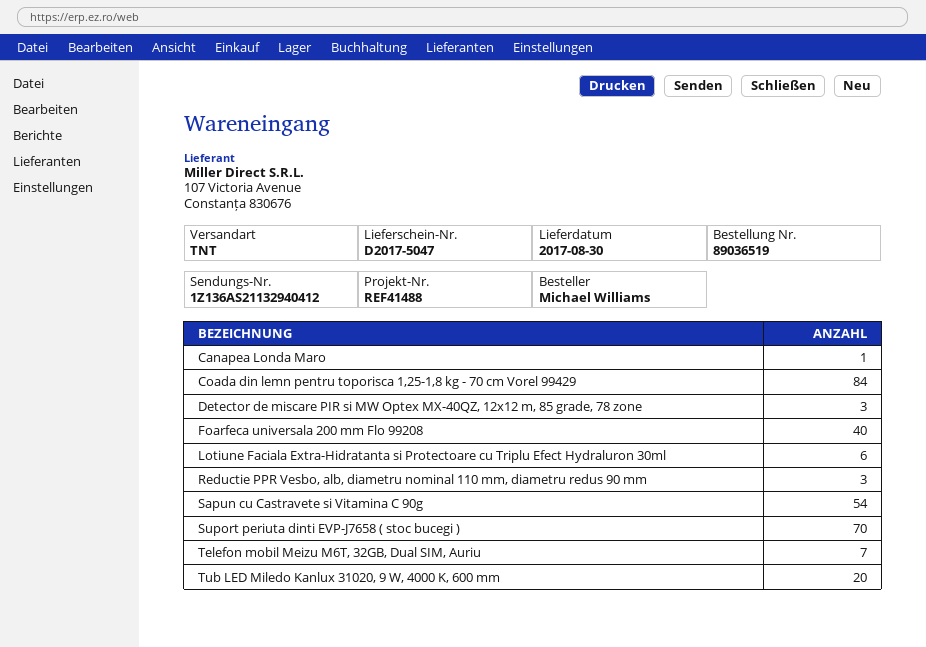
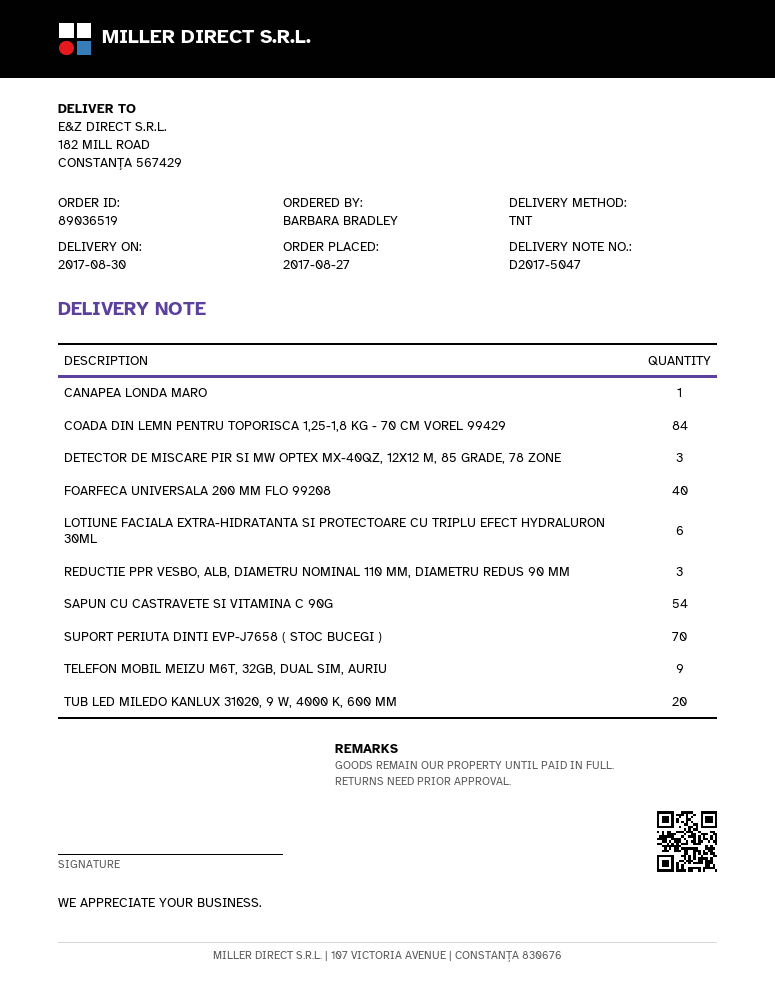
ordered by: Michael Williams -> BARBARA BRADLEY
Telefon mobil Meizu M6T, 32GB, Dual SIM, Auriu: 7 -> 9

